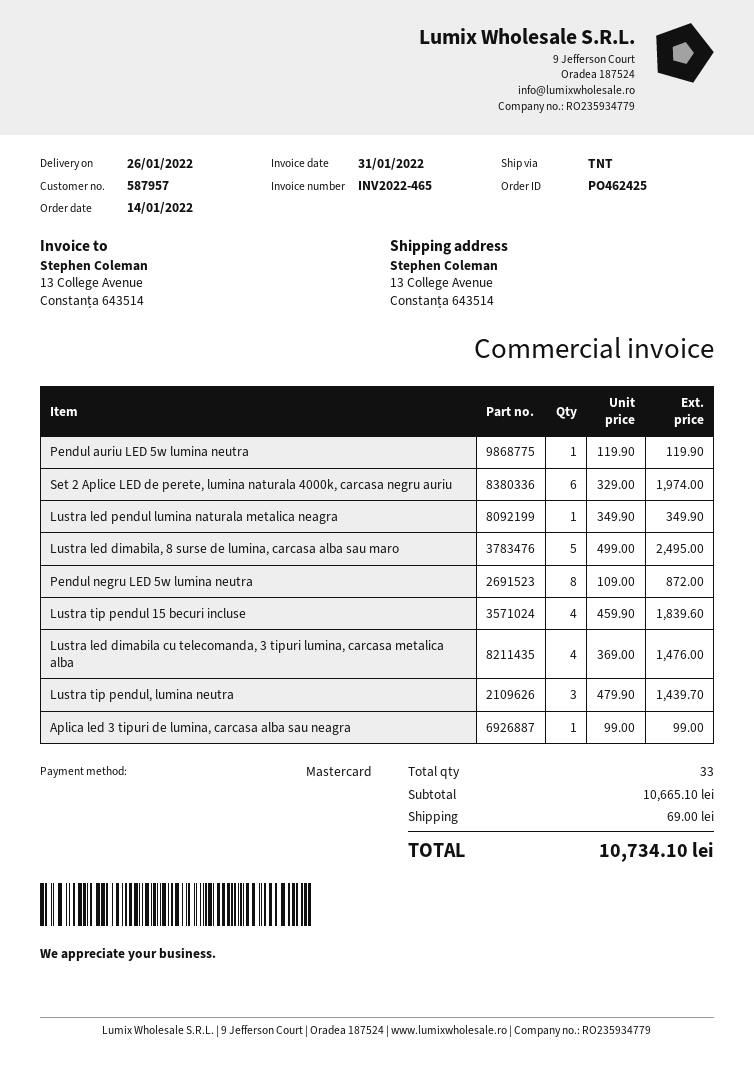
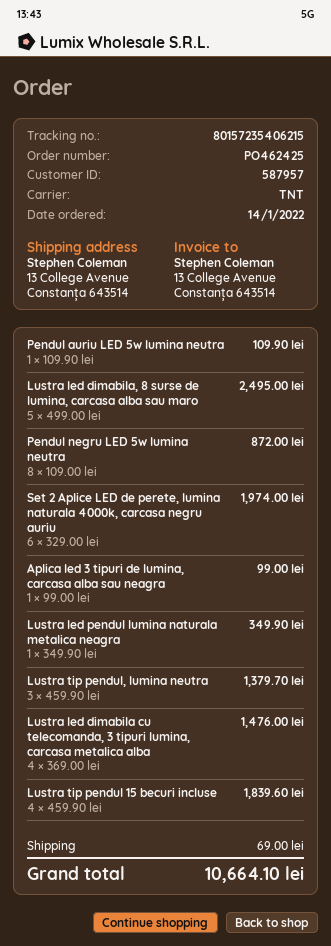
Pendul auriu LED 5w lumina neutra: 1 x 119.90 = 119.90 -> 1 x 109.90 = 109.90
Lustra tip pendul, lumina neutra: 3 x 479.90 = 1439.70 -> 3 x 459.90 = 1379.70
total: 10734.10 -> 10664.10

